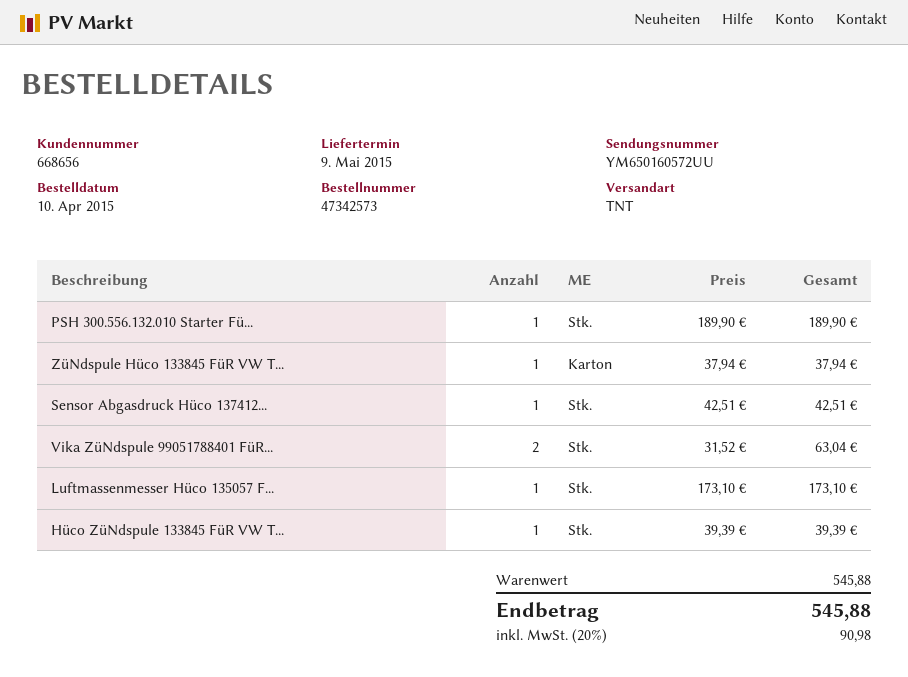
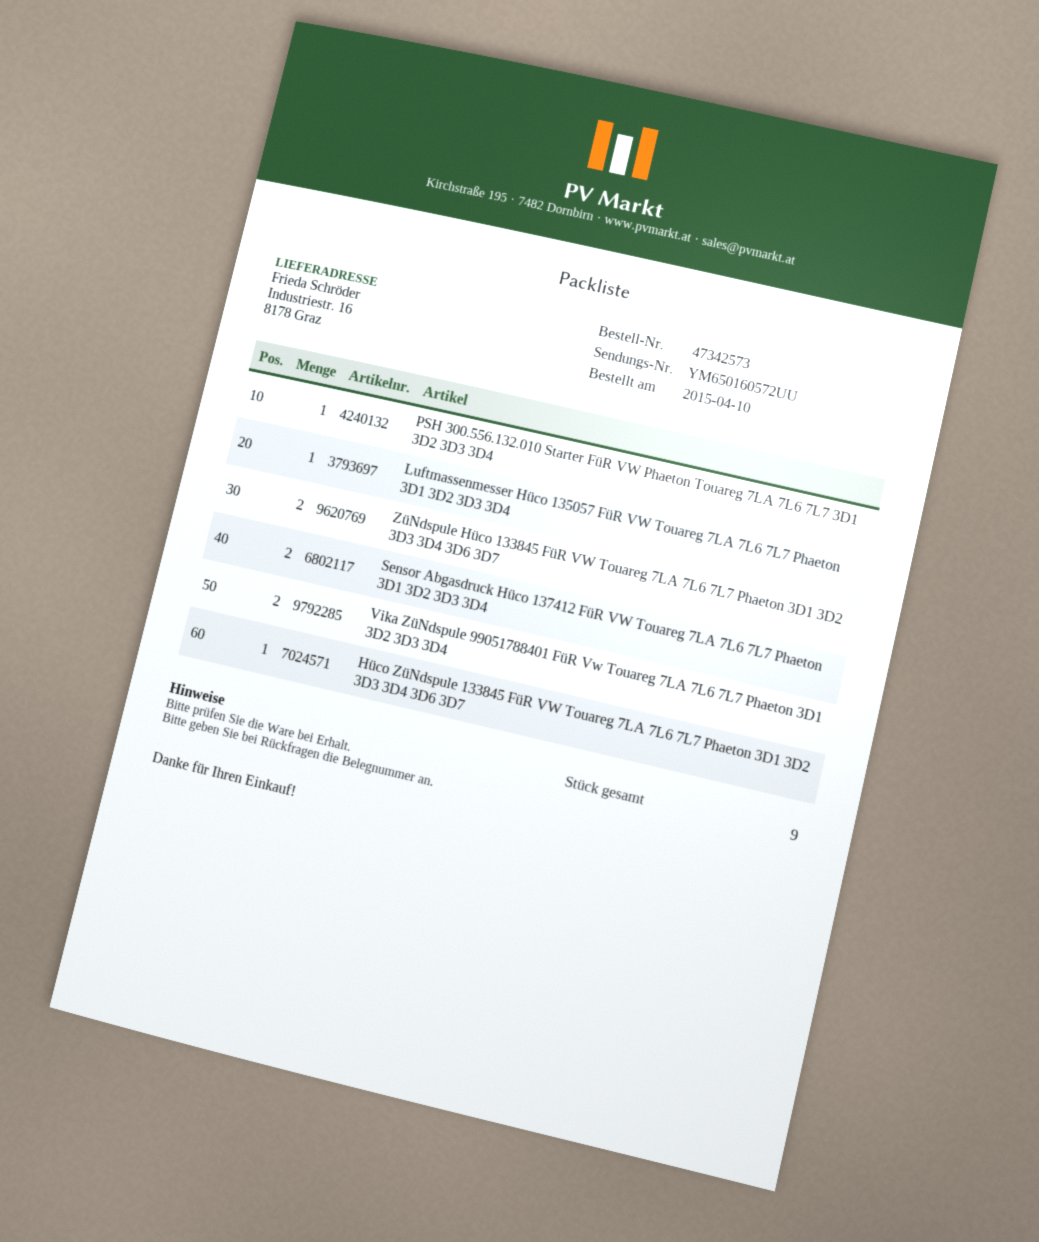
ZüNdspule Hüco 133845 FüR VW T...: 1 -> 2
Sensor Abgasdruck Hüco 137412...: 1 -> 2

